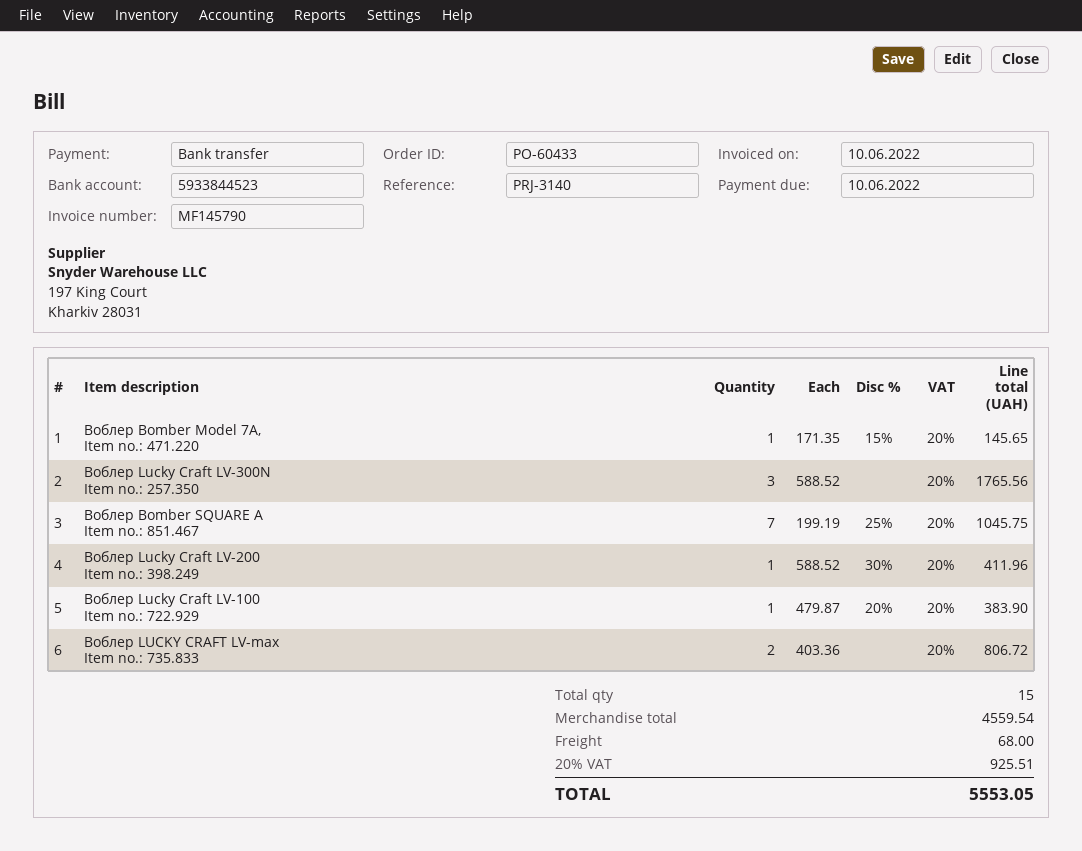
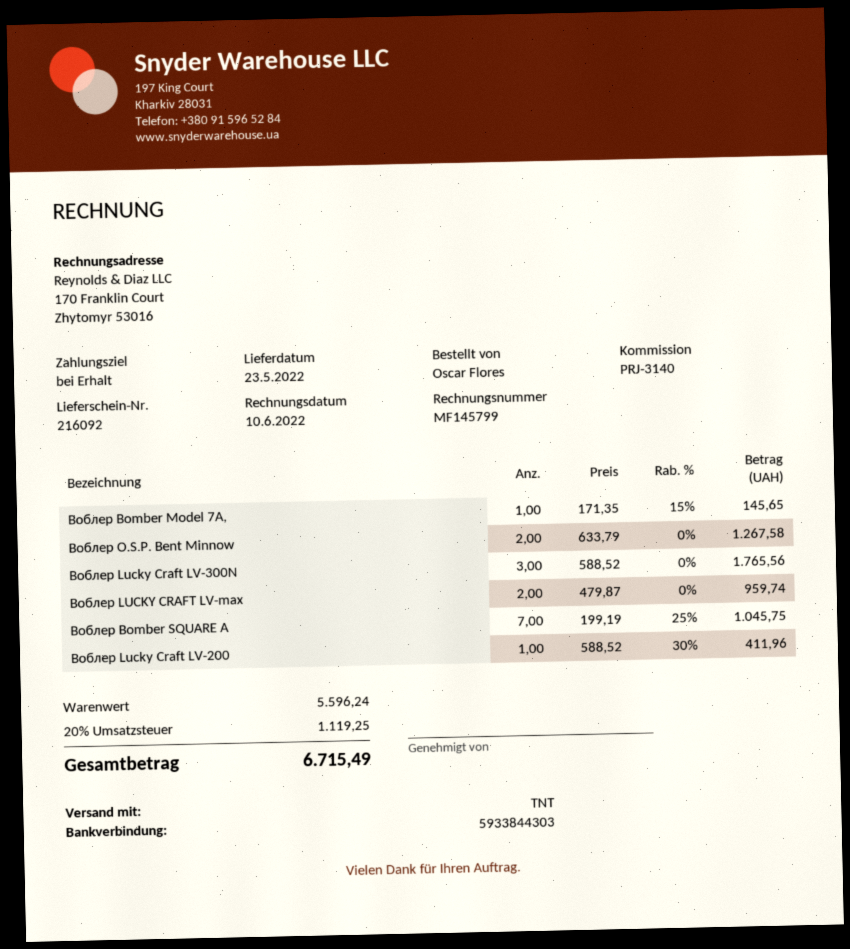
invoice number: MF145790 -> MF145799
bank account: 5933844523 -> 5933844303
Воблер Lucky Craft LV-100: 1 x 479.87 - 20% = 383.90 -> none
Воблер LUCKY CRAFT LV-max: 2 x 403.36 = 806.72 -> 2 x 479.87 = 959.74
Воблер O.S.P. Bent Minnow: none -> 2 x 633.79 = 1267.58
subtotal: 4559.54 -> 5596.24
shipping: 68.00 -> none
tax: 20% = 925.51 -> 20% = 1119.25
total: 5553.05 -> 6715.49

